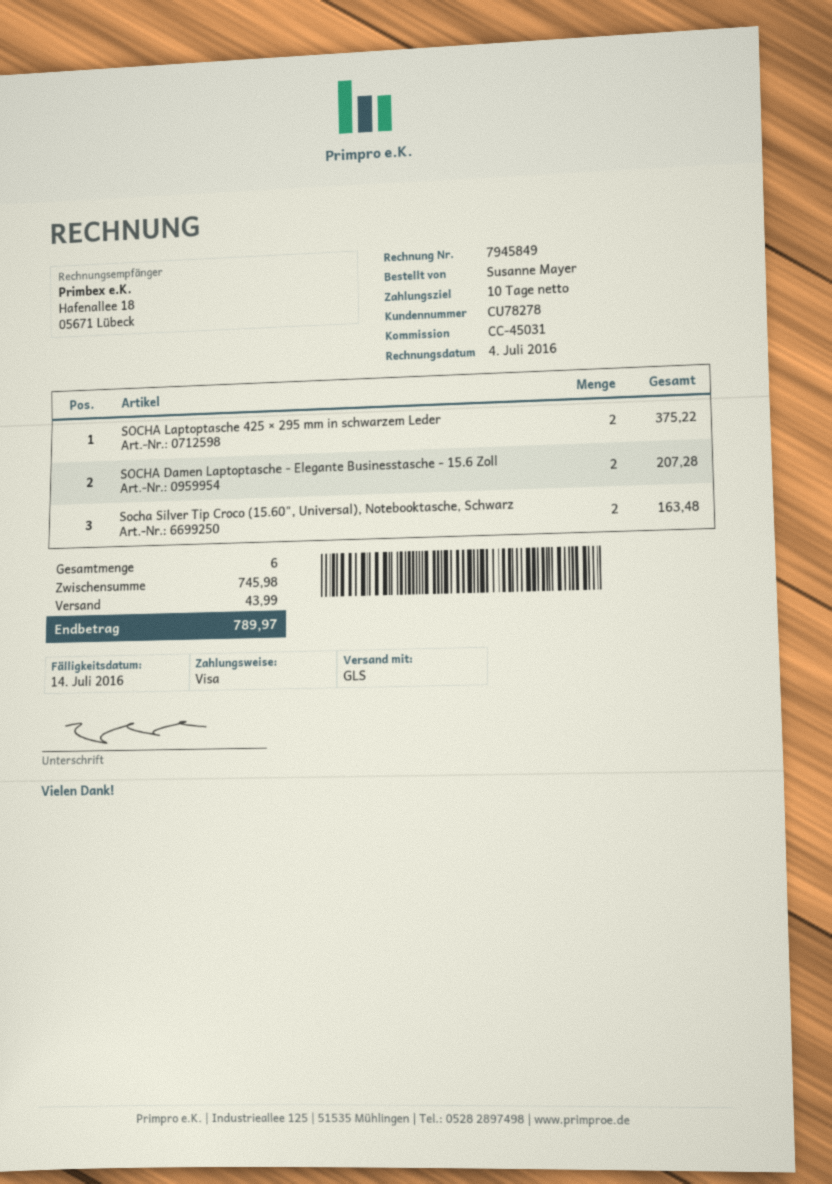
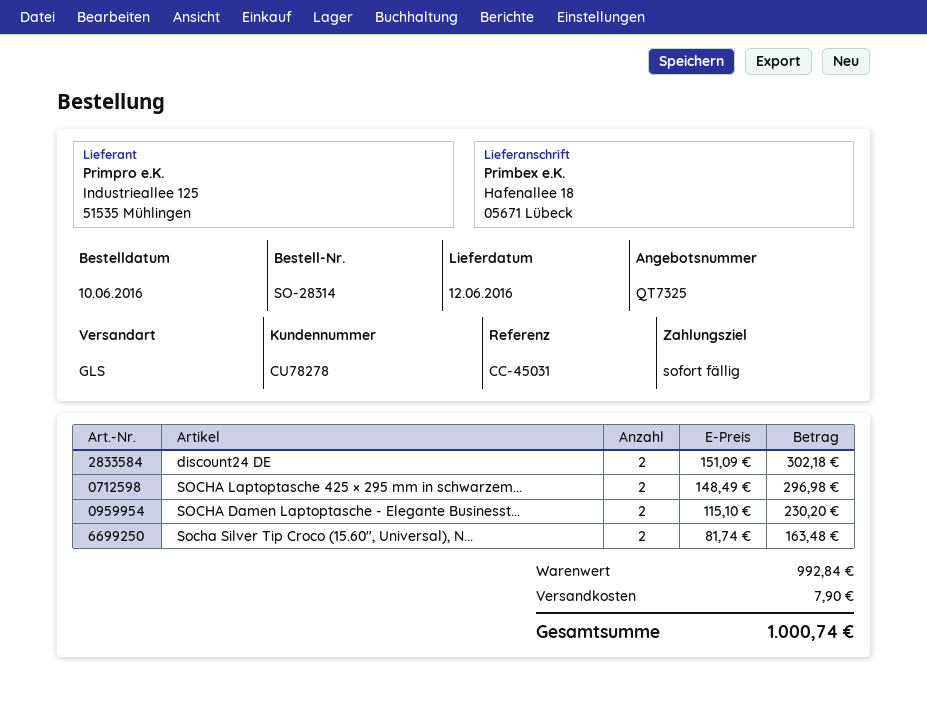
payment terms: 10 days -> on receipt
SOCHA Laptoptasche 425 × 295 mm in schwarzem Leder: 2 for 375.22 -> 2 for 296.98
SOCHA Damen Laptoptasche - Elegante Businesstasche - 15.6 Zoll: 2 for 207.28 -> 2 for 230.20
discount24 DE: none -> 2 for 302.18
subtotal: 745.98 -> 992.84
shipping: 43.99 -> 7.90
total: 789.97 -> 1000.74

